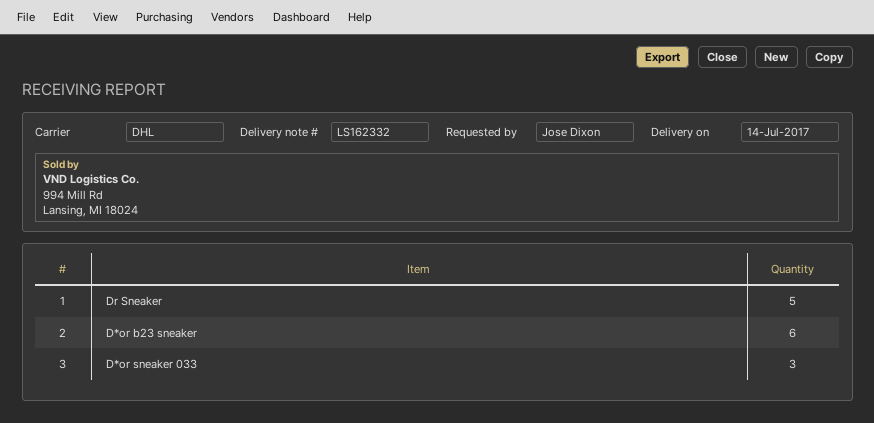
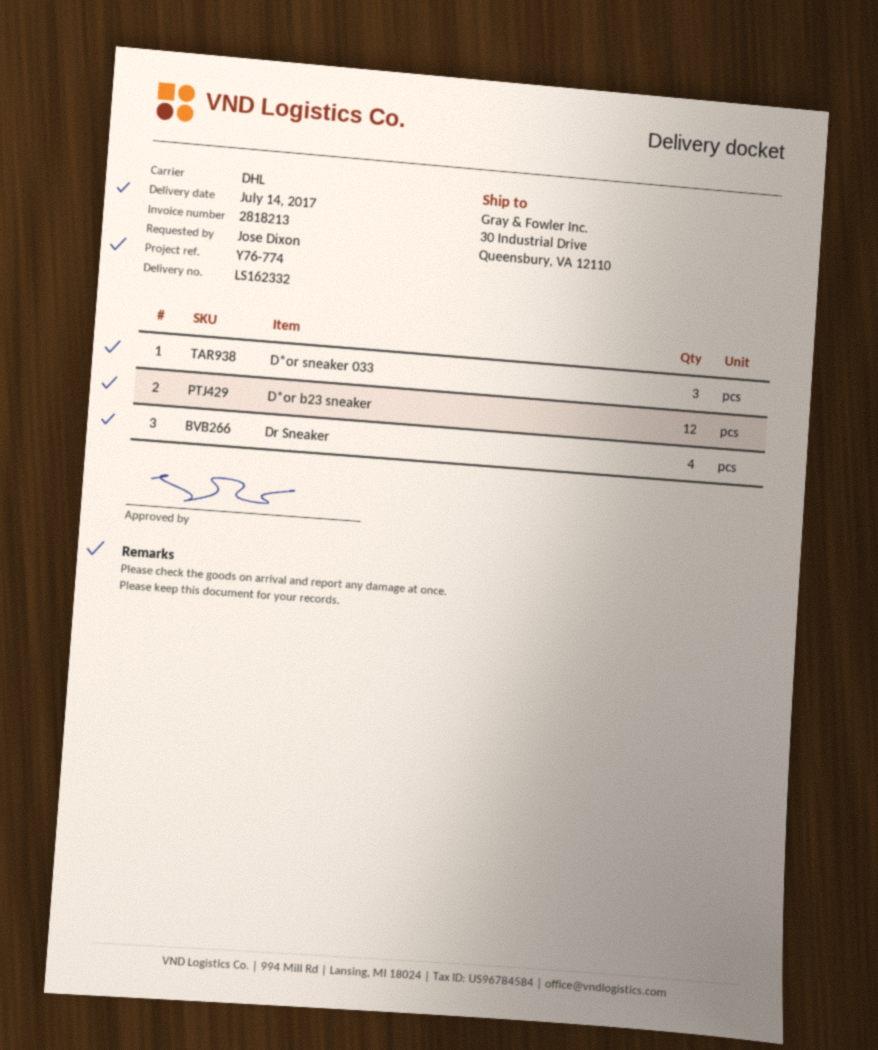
Dr Sneaker: 5 -> 4
D*or b23 sneaker: 6 -> 12

